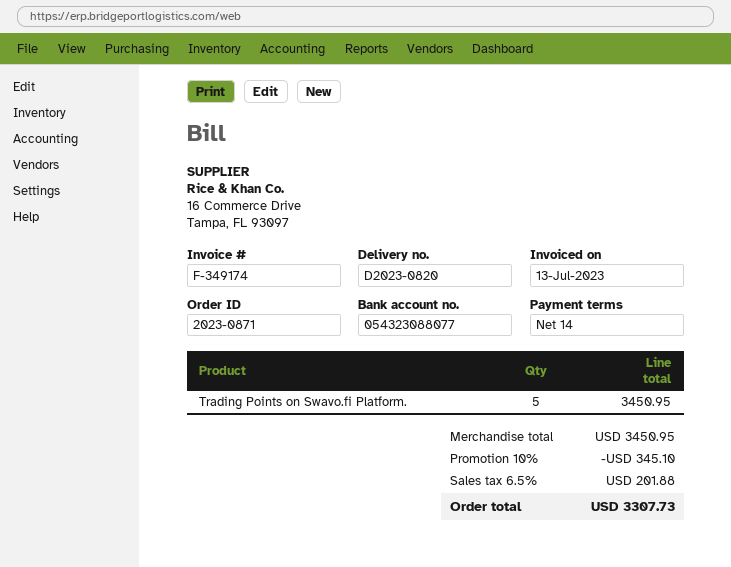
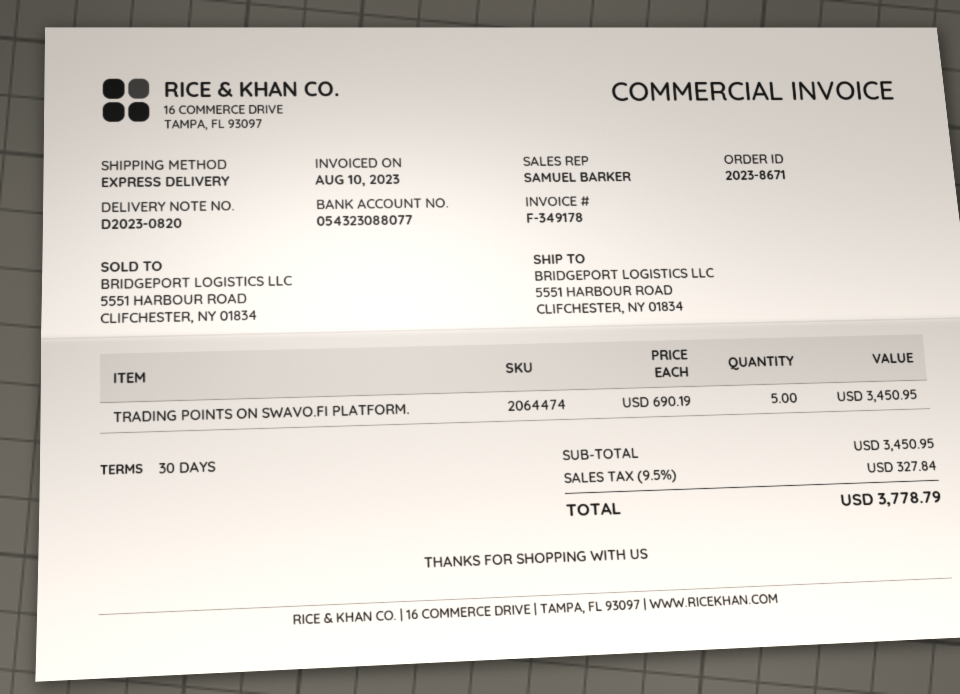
order number: 2023-0871 -> 2023-8671
invoice number: F-349174 -> F-349178
invoice date: 2023-07-13 -> 2023-08-10
payment terms: 14 days -> 30 days
discount: 10% = 345.10 -> none
tax: 6.5% = 201.88 -> 9.5% = 327.84
total: 3307.73 -> 3778.79

